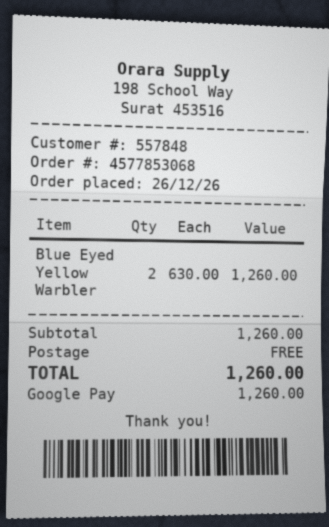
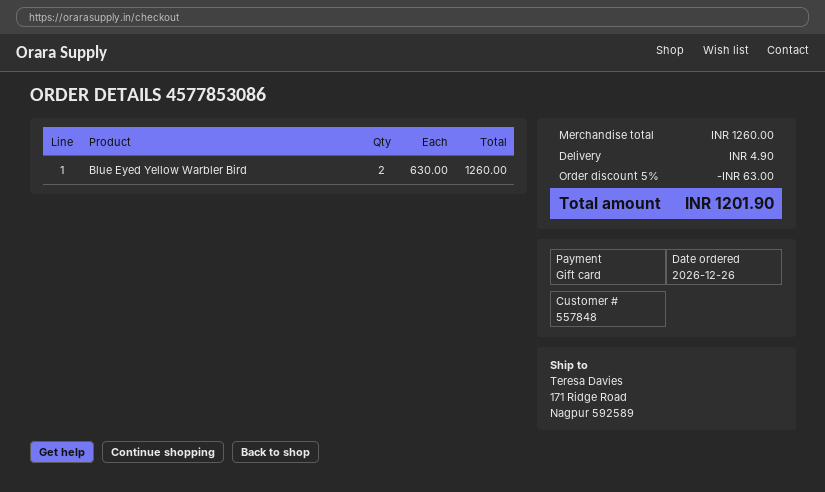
order number: 4577853068 -> 4577853086
payment method: Google Pay -> gift card
discount: none -> 5% = 63.00
shipping: 0.00 -> 4.90
total: 1260.00 -> 1201.90

